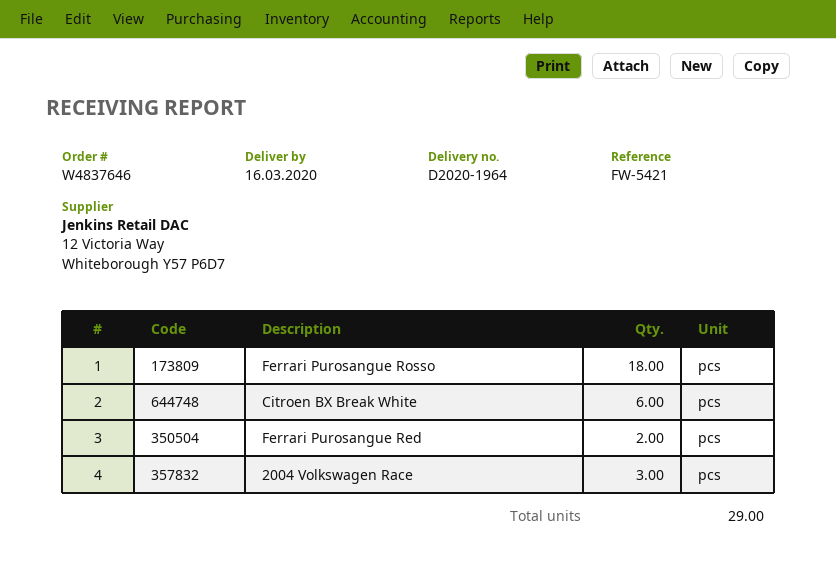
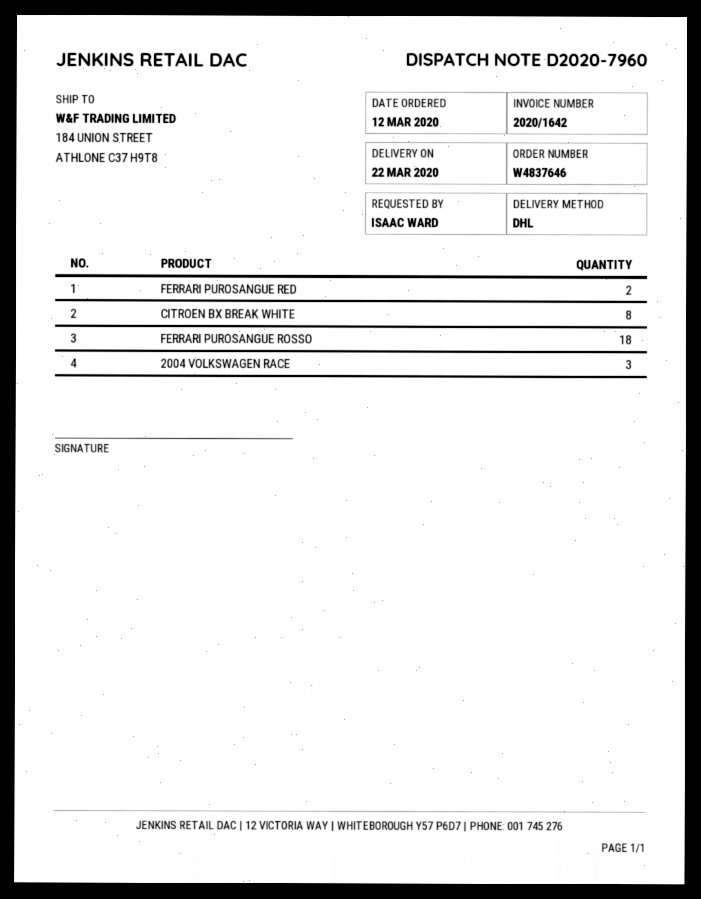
delivery note number: D2020-1964 -> D2020-7960
delivery date: 2020-03-16 -> 2020-03-22
Citroen BX Break White: 6 -> 8

